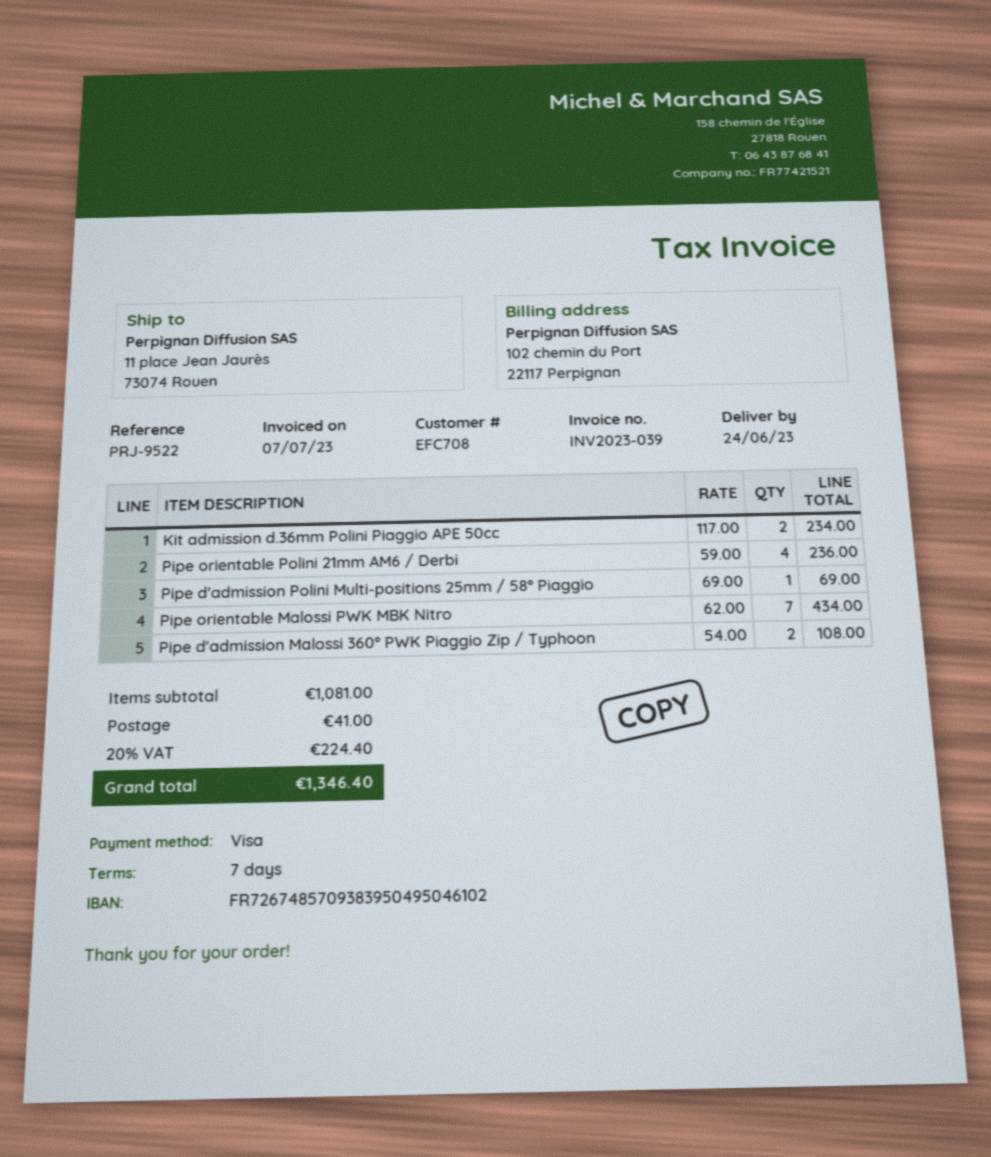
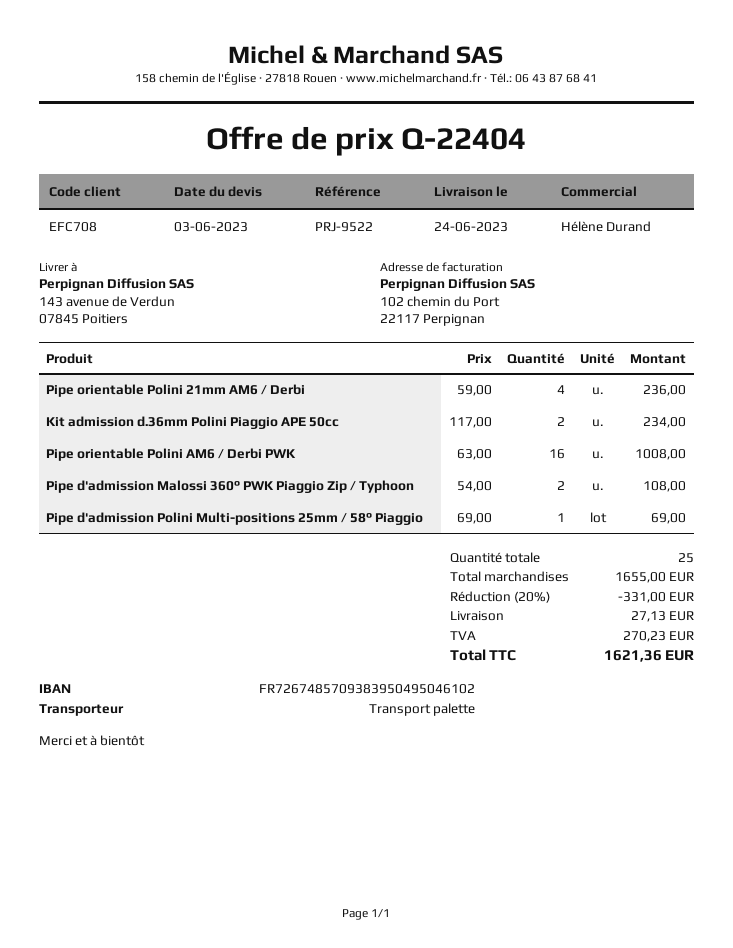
ship to: 11 place Jean Jaurès, 73074 Rouen -> 143 avenue de Verdun, 07845 Poitiers
Pipe orientable Malossi PWK MBK Nitro: 7 x 62.00 = 434.00 -> none
Pipe orientable Polini AM6 / Derbi PWK: none -> 16 x 63.00 = 1008.00
subtotal: 1081.00 -> 1655.00
discount: none -> 20% = 331.00
shipping: 41.00 -> 27.13
tax: 224.40 -> 270.23
total: 1346.40 -> 1621.36

